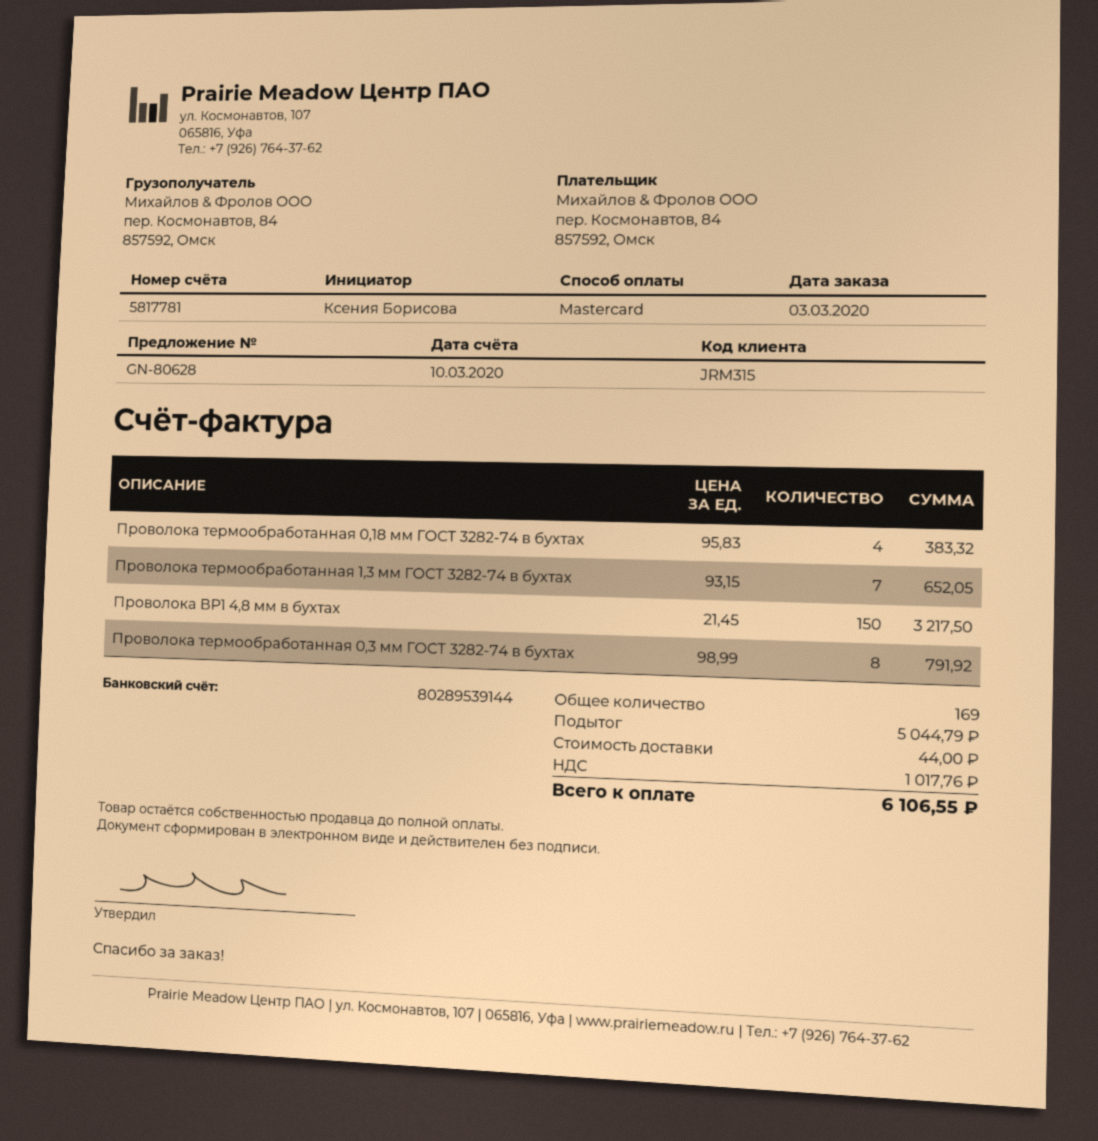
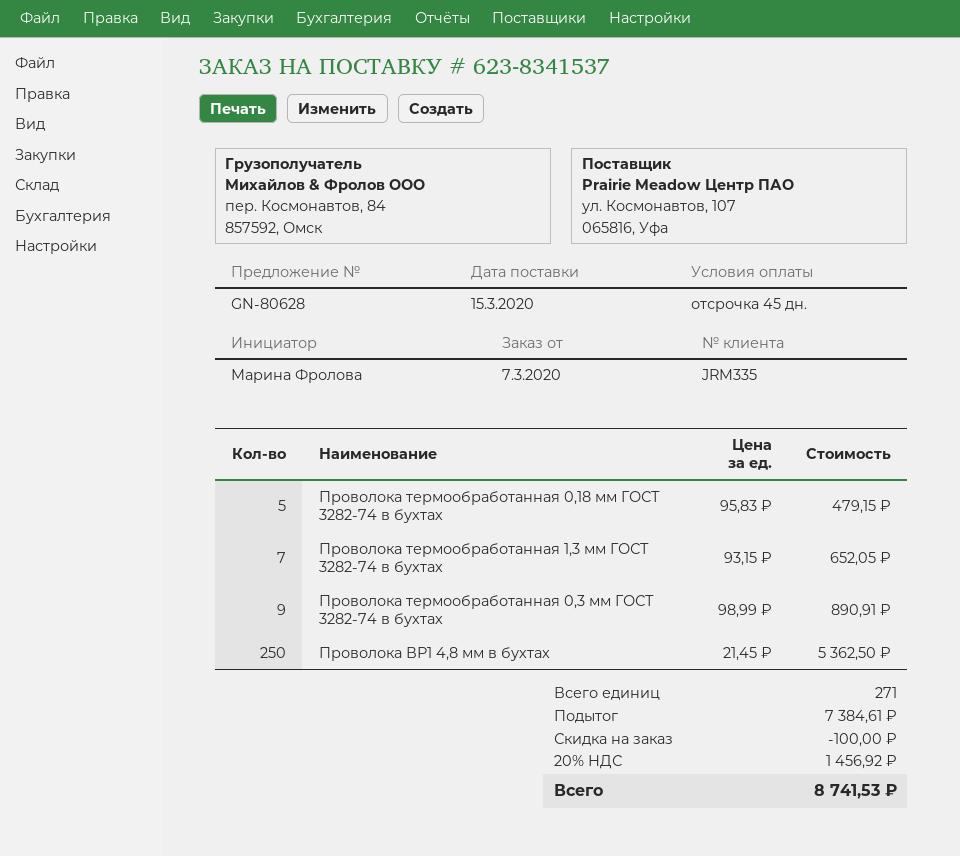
order date: 2020-03-03 -> 2020-03-07
customer number: JRM315 -> JRM335
ordered by: Ксения Борисова -> Марина Фролова
Проволока термообработанная 0,18 мм ГОСТ 3282-74 в бухтах: 4 x 95.83 = 383.32 -> 5 x 95.83 = 479.15
Проволока ВР1 4,8 мм в бухтах: 150 x 21.45 = 3217.50 -> 250 x 21.45 = 5362.50
Проволока термообработанная 0,3 мм ГОСТ 3282-74 в бухтах: 8 x 98.99 = 791.92 -> 9 x 98.99 = 890.91
total quantity: 169 -> 271
subtotal: 5044.79 -> 7384.61
discount: none -> 100.00
shipping: 44.00 -> none
tax: 1017.76 -> 1456.92
total: 6106.55 -> 8741.53

